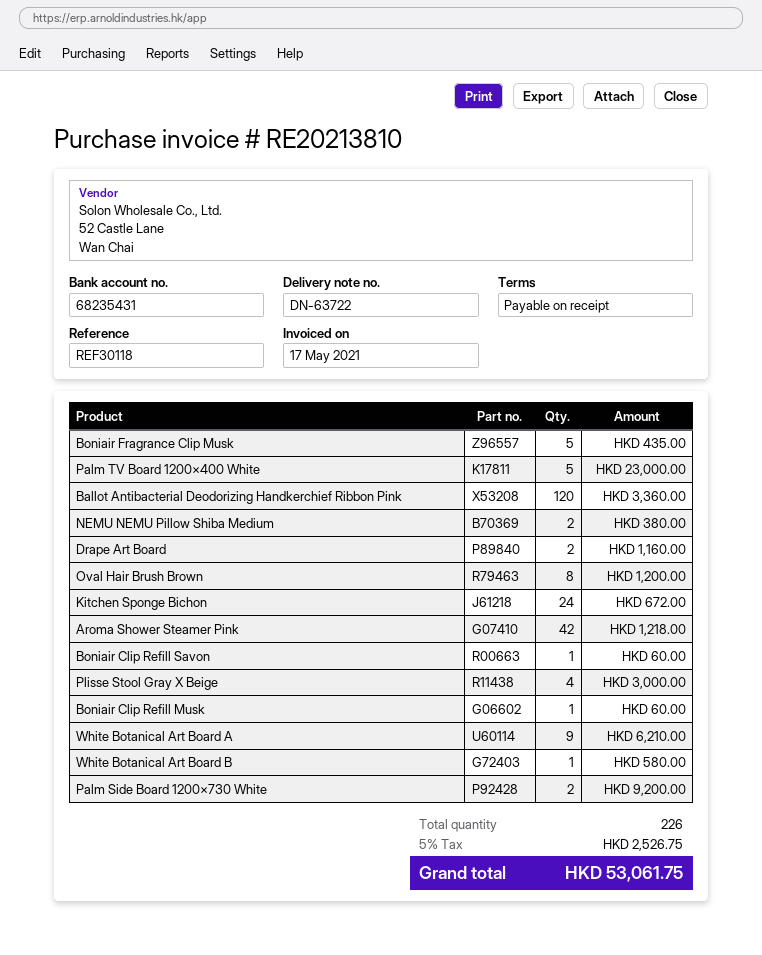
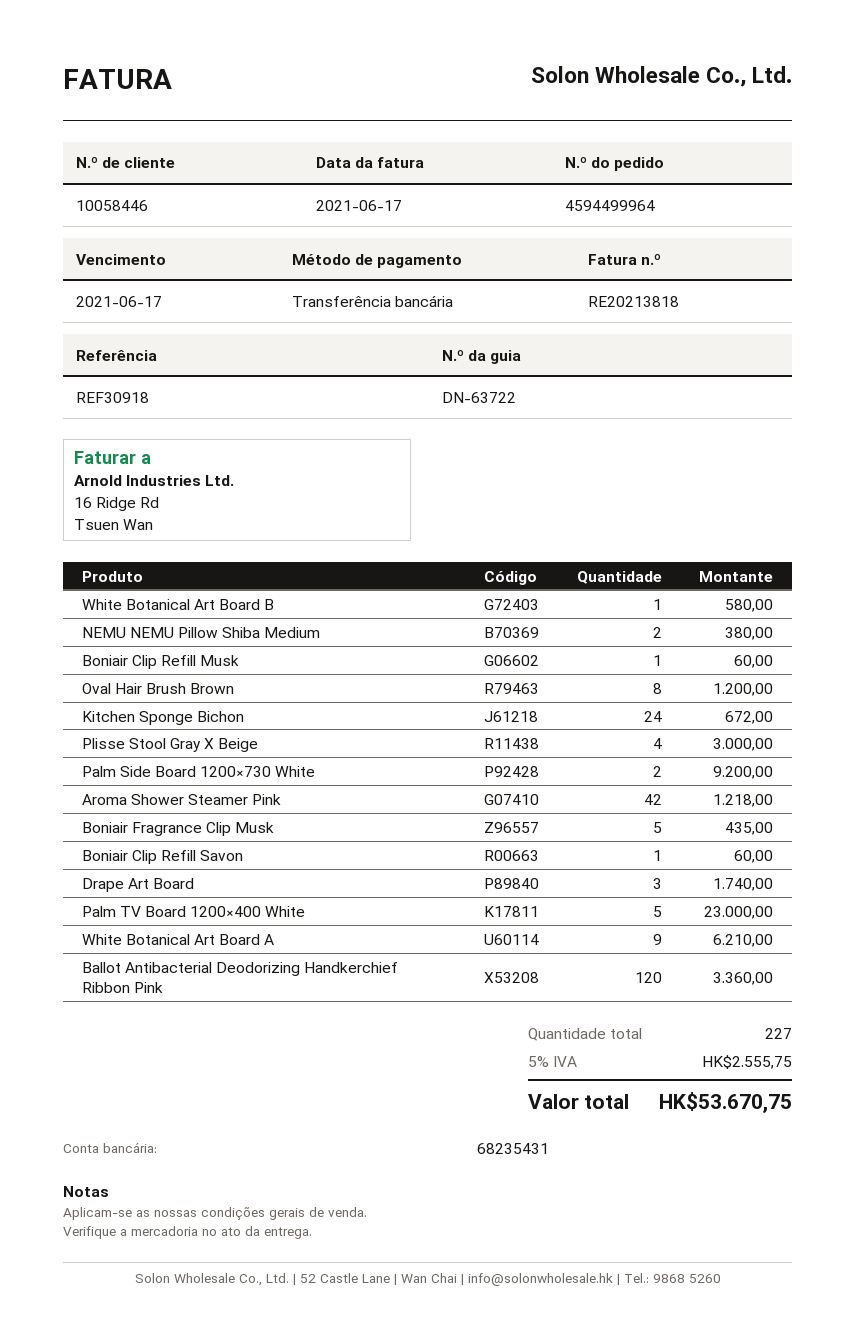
invoice number: RE20213810 -> RE20213818
invoice date: 2021-05-17 -> 2021-06-17
reference: REF30118 -> REF30918
Drape Art Board: 2 for 1160.00 -> 3 for 1740.00
total quantity: 226 -> 227
tax: 5% = 2526.75 -> 5% = 2555.75
total: 53061.75 -> 53670.75

